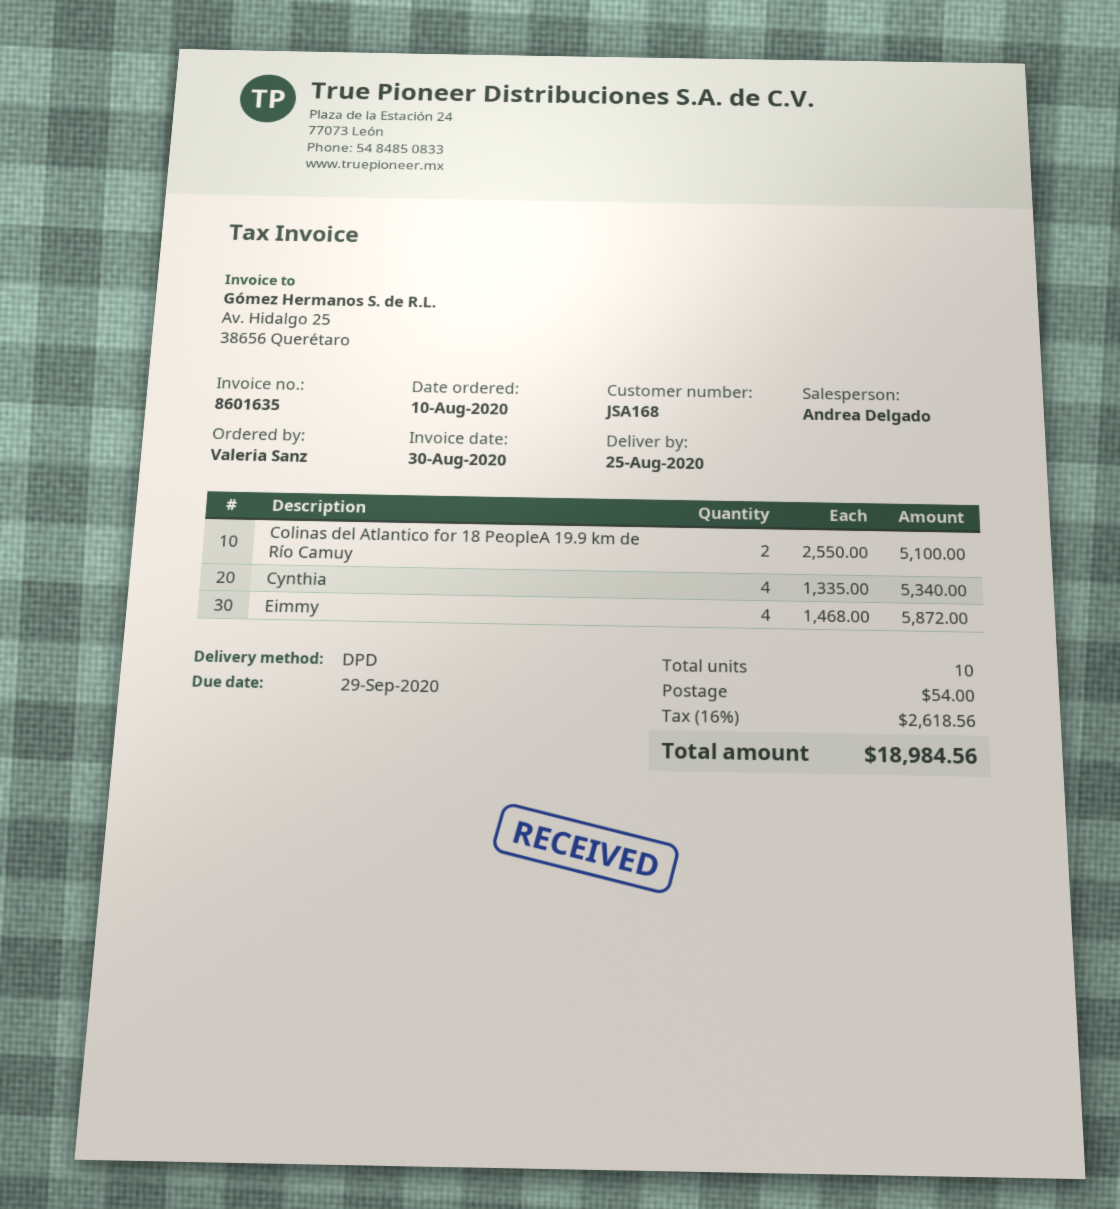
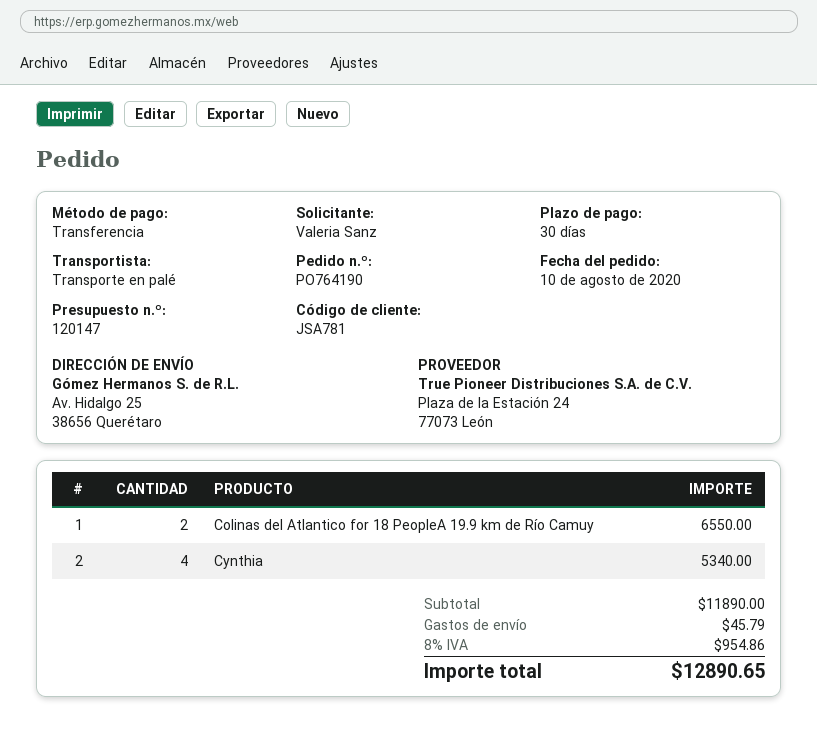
customer number: JSA168 -> JSA781
shipping method: DPD -> pallet freight
Colinas del Atlantico for 18 PeopleA 19.9 km de Río Camuy: 2 for 5100.00 -> 2 for 6550.00
Eimmy: 4 for 5872.00 -> none
shipping: 54.00 -> 45.79
tax: 16% = 2618.56 -> 8% = 954.86
total: 18984.56 -> 12890.65

